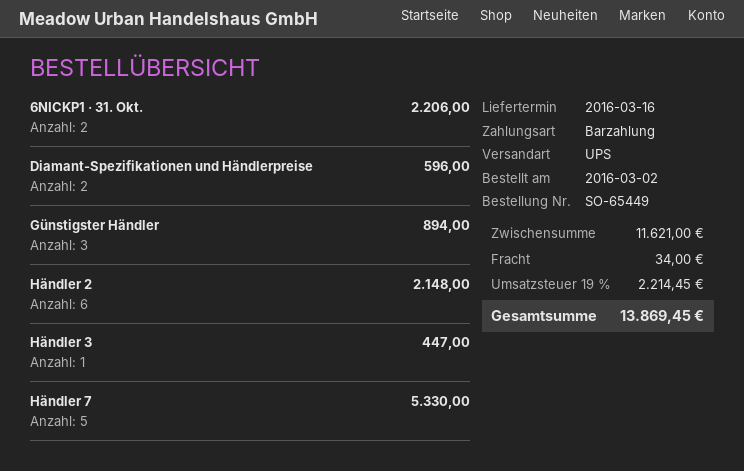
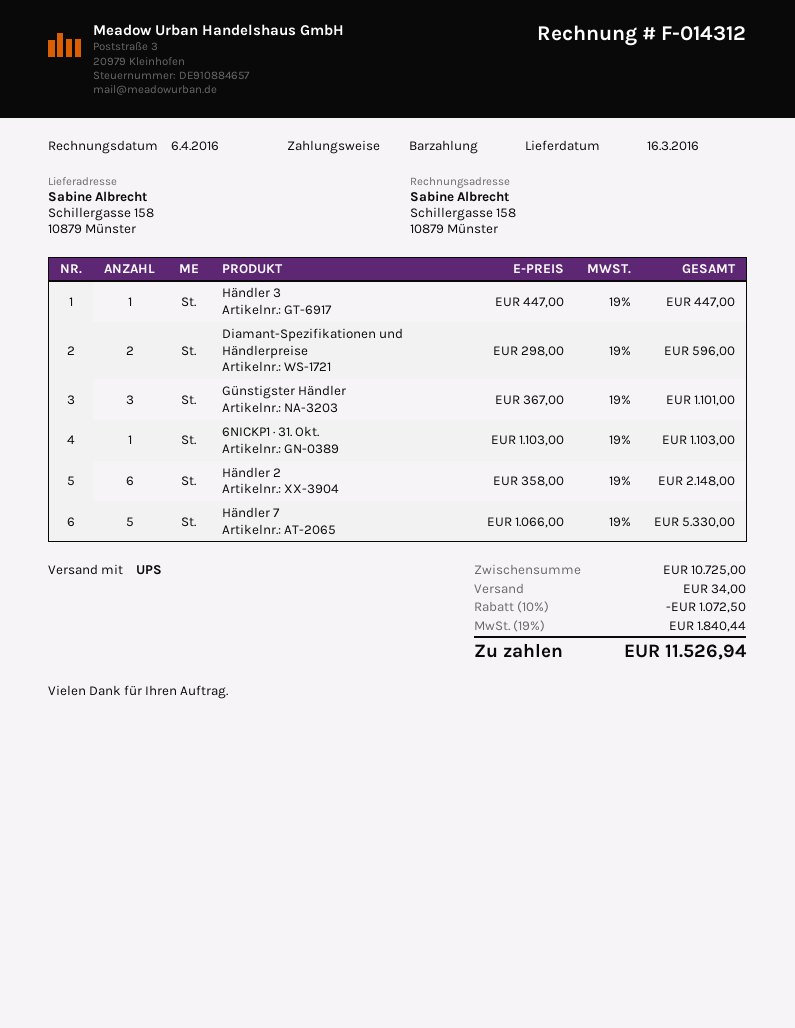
6NICKP1 · 31. Okt.: 2 for 2206.00 -> 1 for 1103.00
Günstigster Händler: 3 for 894.00 -> 3 for 1101.00
subtotal: 11621.00 -> 10725.00
discount: none -> 10% = 1072.50
tax: 19% = 2214.45 -> 19% = 1840.44
total: 13869.45 -> 11526.94

